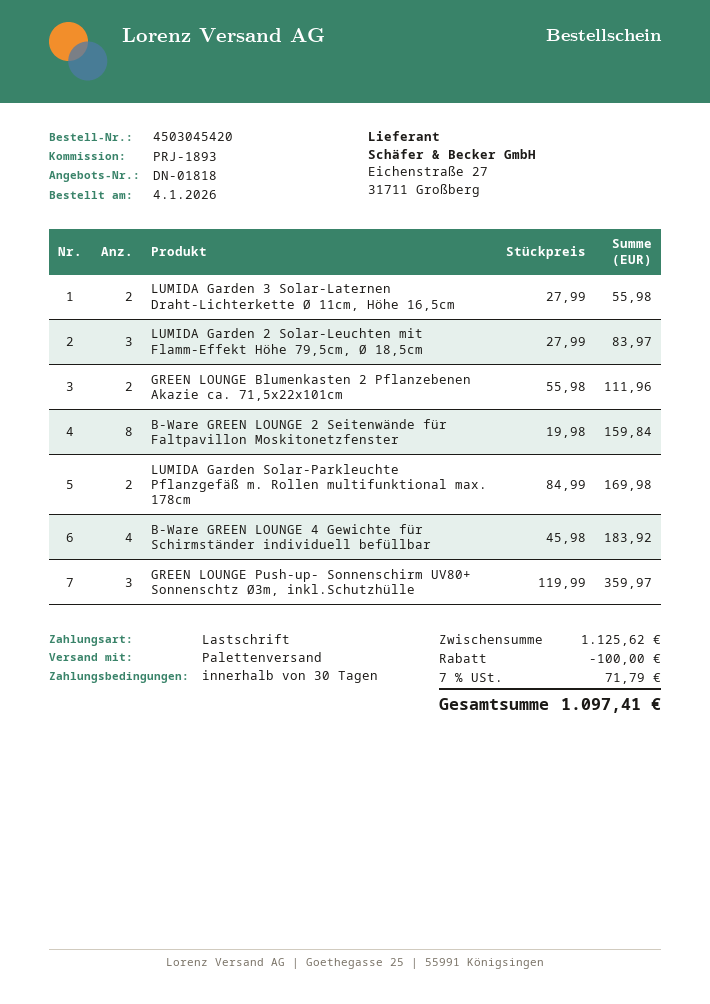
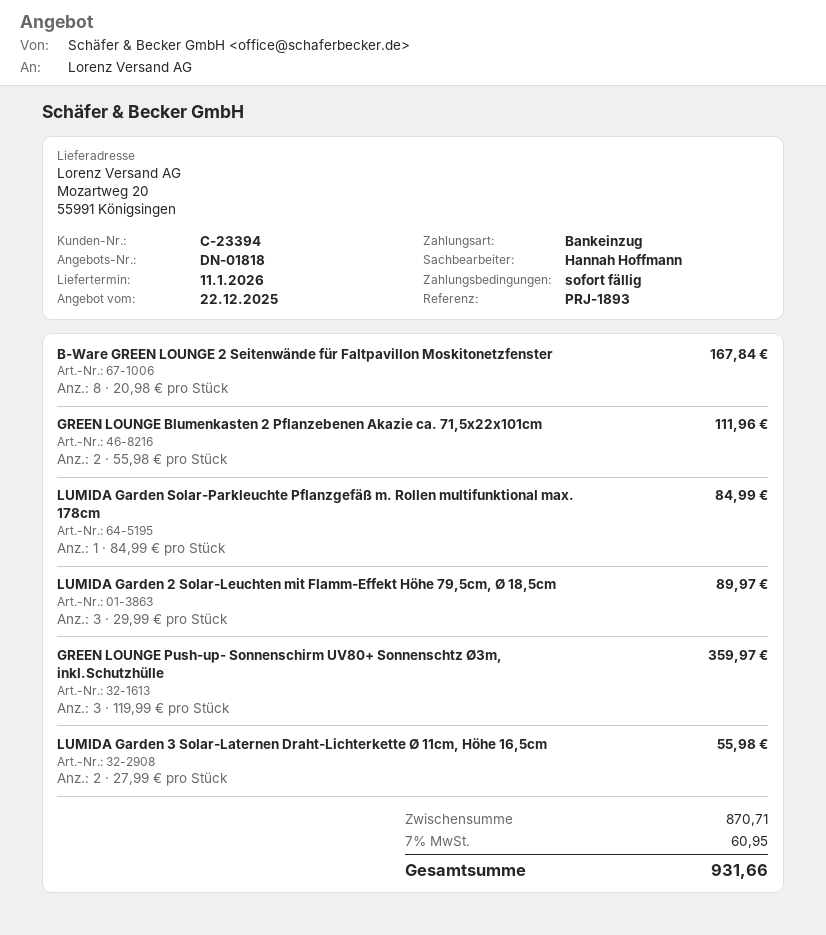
payment terms: 30 days -> on receipt
LUMIDA Garden 2 Solar-Leuchten mit Flamm-Effekt Höhe 79,5cm, Ø 18,5cm: 3 x 27.99 = 83.97 -> 3 x 29.99 = 89.97
B-Ware GREEN LOUNGE 2 Seitenwände für Faltpavillon Moskitonetzfenster: 8 x 19.98 = 159.84 -> 8 x 20.98 = 167.84
LUMIDA Garden Solar-Parkleuchte Pflanzgefäß m. Rollen multifunktional max. 178cm: 2 x 84.99 = 169.98 -> 1 x 84.99 = 84.99
B-Ware GREEN LOUNGE 4 Gewichte für Schirmständer individuell befüllbar: 4 x 45.98 = 183.92 -> none
subtotal: 1125.62 -> 870.71
discount: 100.00 -> none
tax: 7% = 71.79 -> 7% = 60.95
total: 1097.41 -> 931.66

